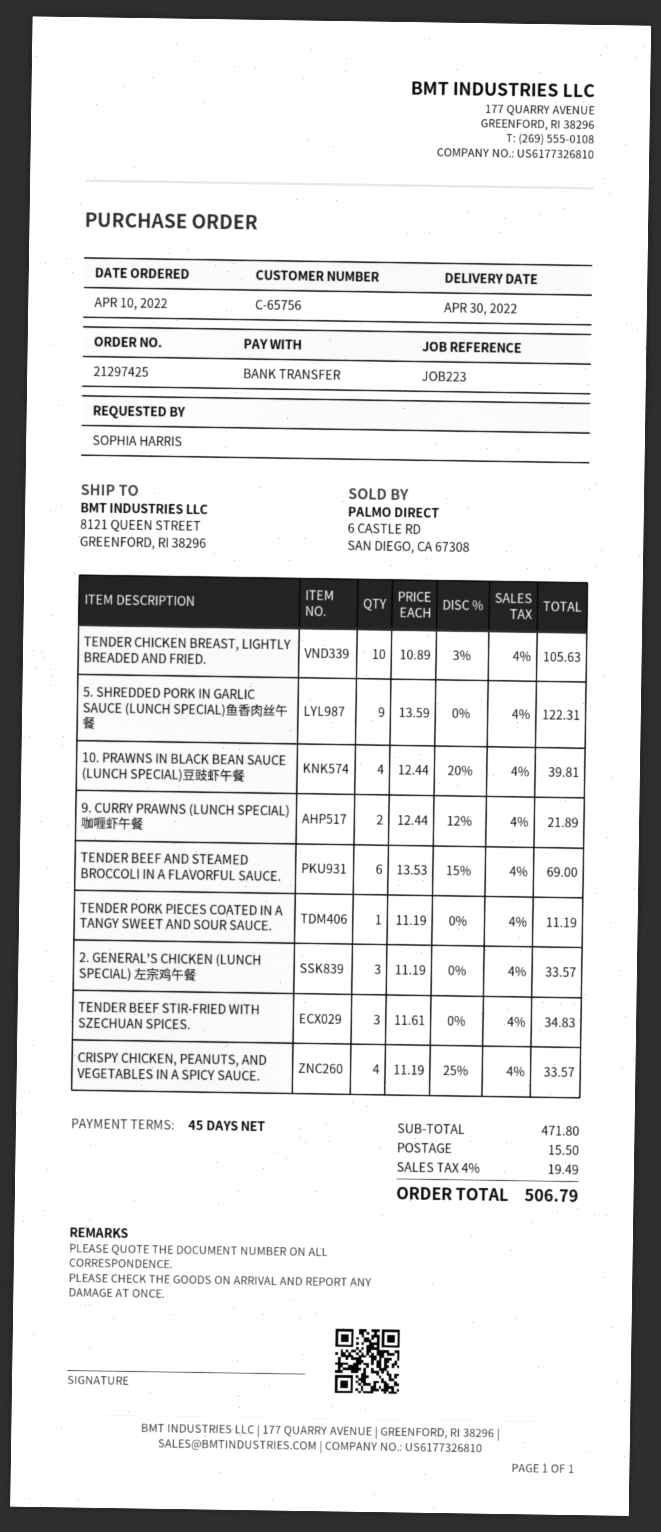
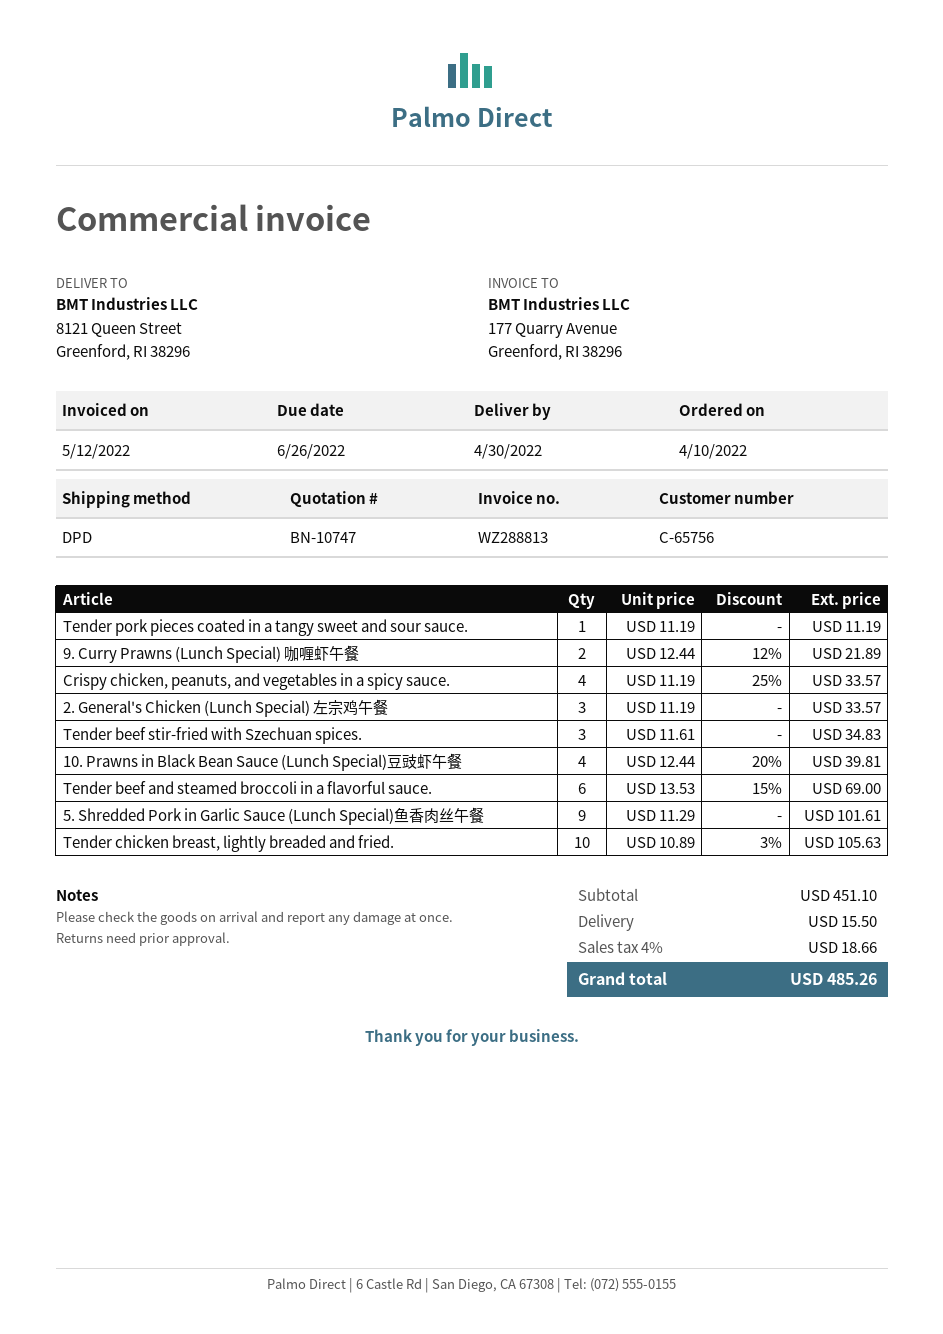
5. SHREDDED PORK IN GARLIC SAUCE (LUNCH SPECIAL)鱼香肉丝午餐: 9 x 13.59 = 122.31 -> 9 x 11.29 = 101.61
subtotal: 471.80 -> 451.10
tax: 4% = 19.49 -> 4% = 18.66
total: 506.79 -> 485.26

